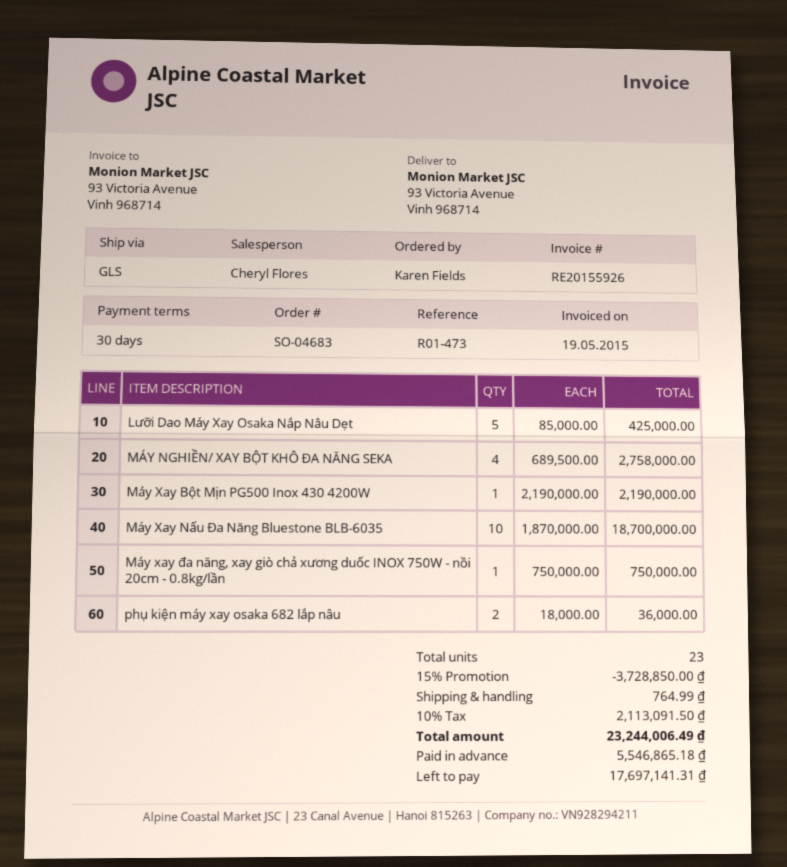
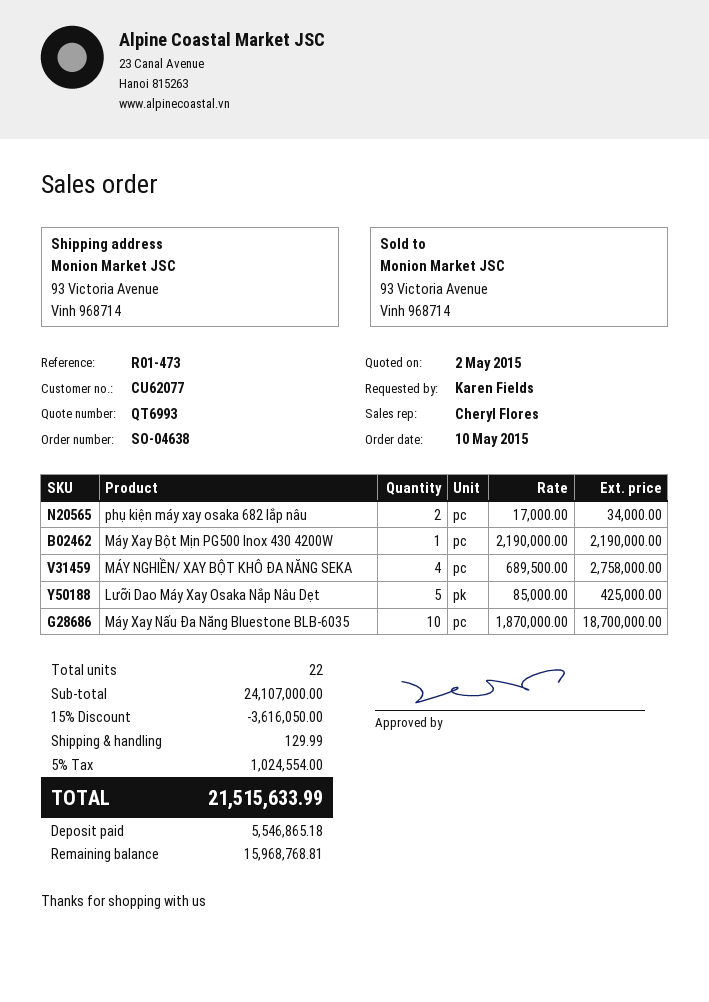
order number: SO-04683 -> SO-04638
Máy xay đa năng, xay giò chả xương duốc INOX 750W - nồi 20cm - 0.8kg/lần: 1 x 750000.00 = 750000.00 -> none
phụ kiện máy xay osaka 682 lắp nâu: 2 x 18000.00 = 36000.00 -> 2 x 17000.00 = 34000.00
total quantity: 23 -> 22
discount: 15% = 3728850.00 -> 15% = 3616050.00
shipping: 764.99 -> 129.99
tax: 10% = 2113091.50 -> 5% = 1024554.00
total: 23244006.49 -> 21515633.99
balance: 17697141.31 -> 15968768.81

